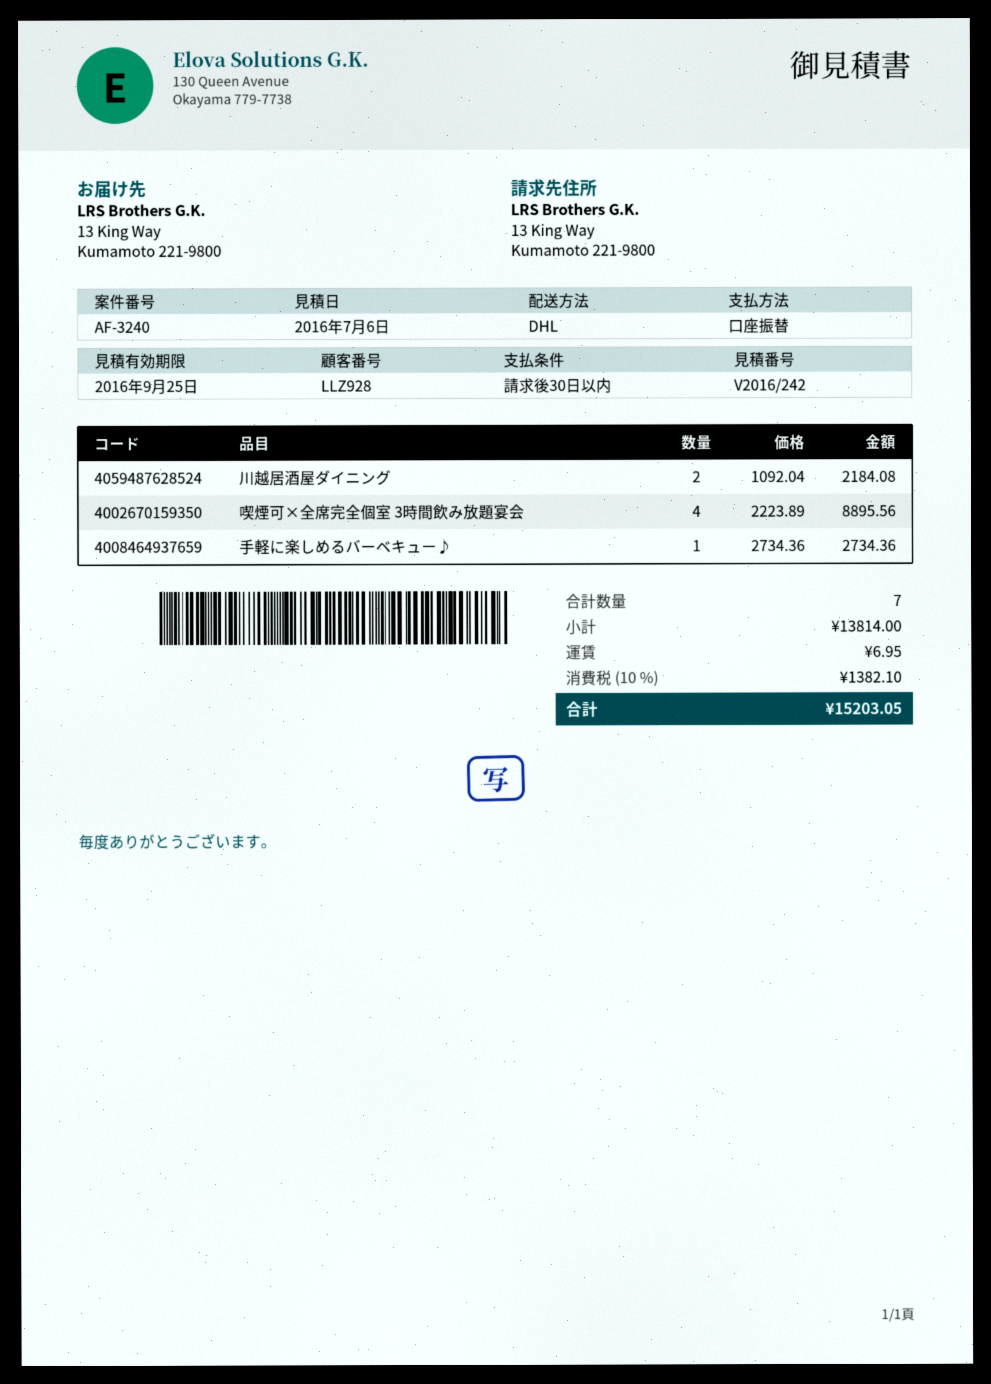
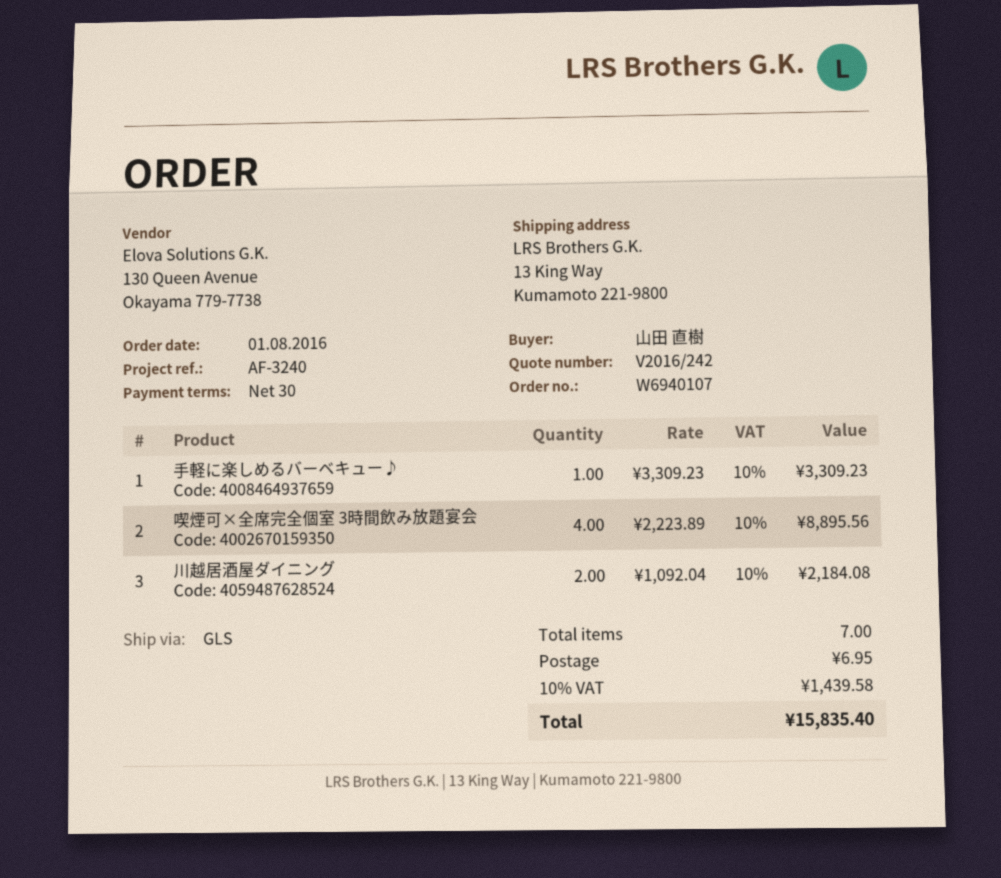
shipping method: DHL -> GLS
手軽に楽しめるバーベキュー♪: 1 x 2734.36 = 2734.36 -> 1 x 3309.23 = 3309.23
tax: 10% = 1382.10 -> 10% = 1439.58
total: 15203.05 -> 15835.40

